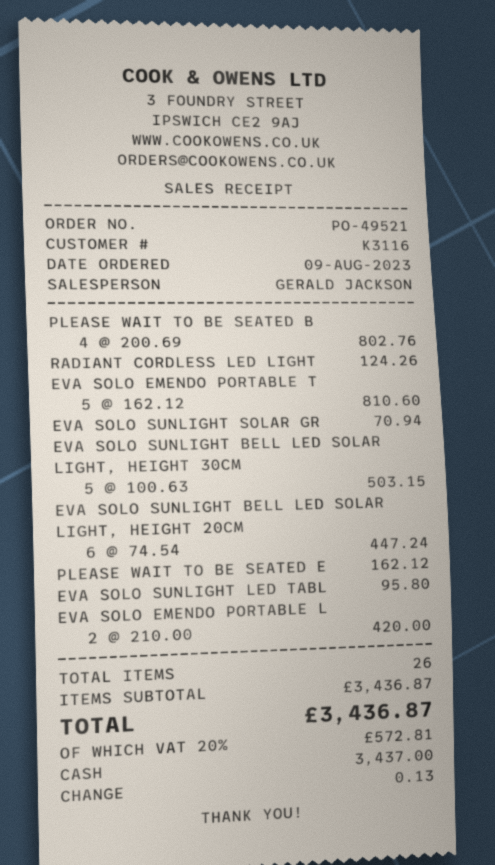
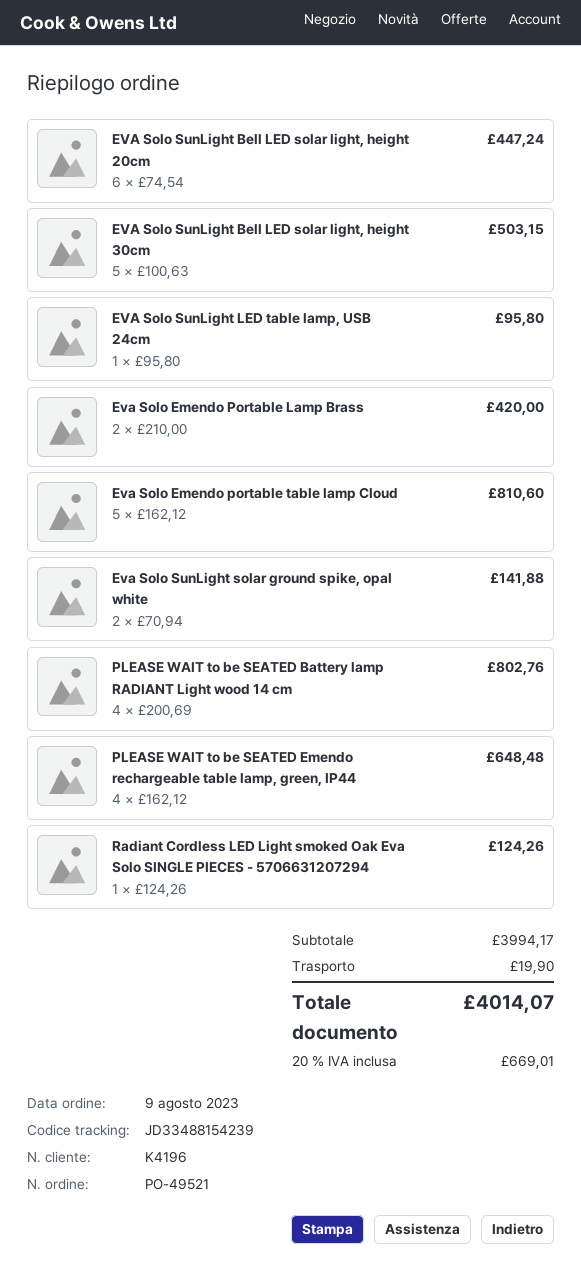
customer number: K3116 -> K4196
EVA SOLO SUNLIGHT SOLAR GR: 1 x 70.94 = 70.94 -> 2 x 70.94 = 141.88
PLEASE WAIT TO BE SEATED E: 1 x 162.12 = 162.12 -> 4 x 162.12 = 648.48
subtotal: 3436.87 -> 3994.17
shipping: none -> 19.90
tax: 20% = 572.81 -> 20% = 669.01
total: 3436.87 -> 4014.07

